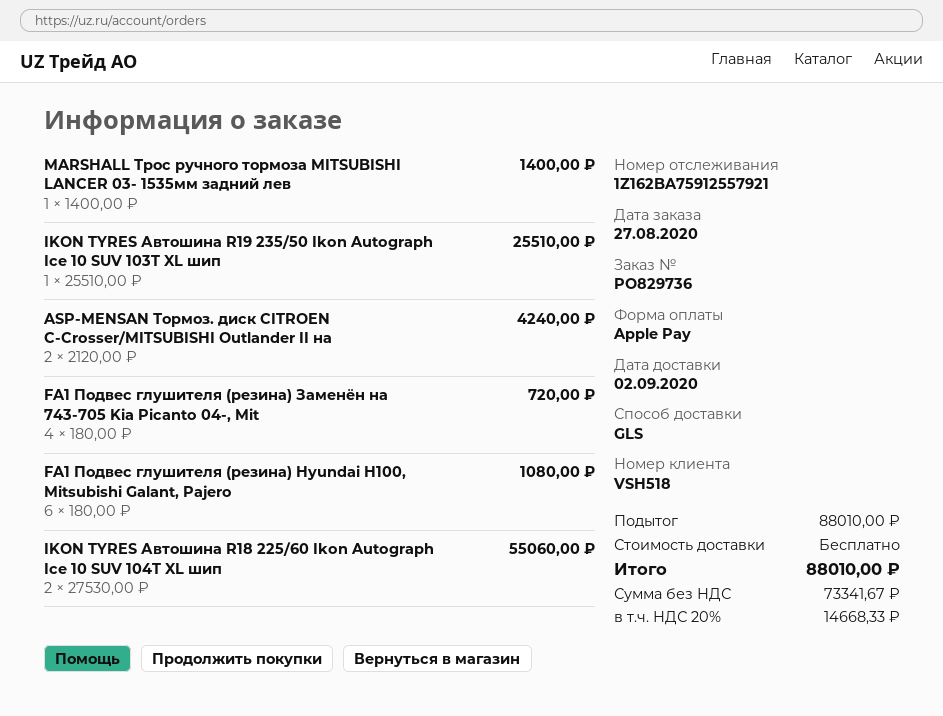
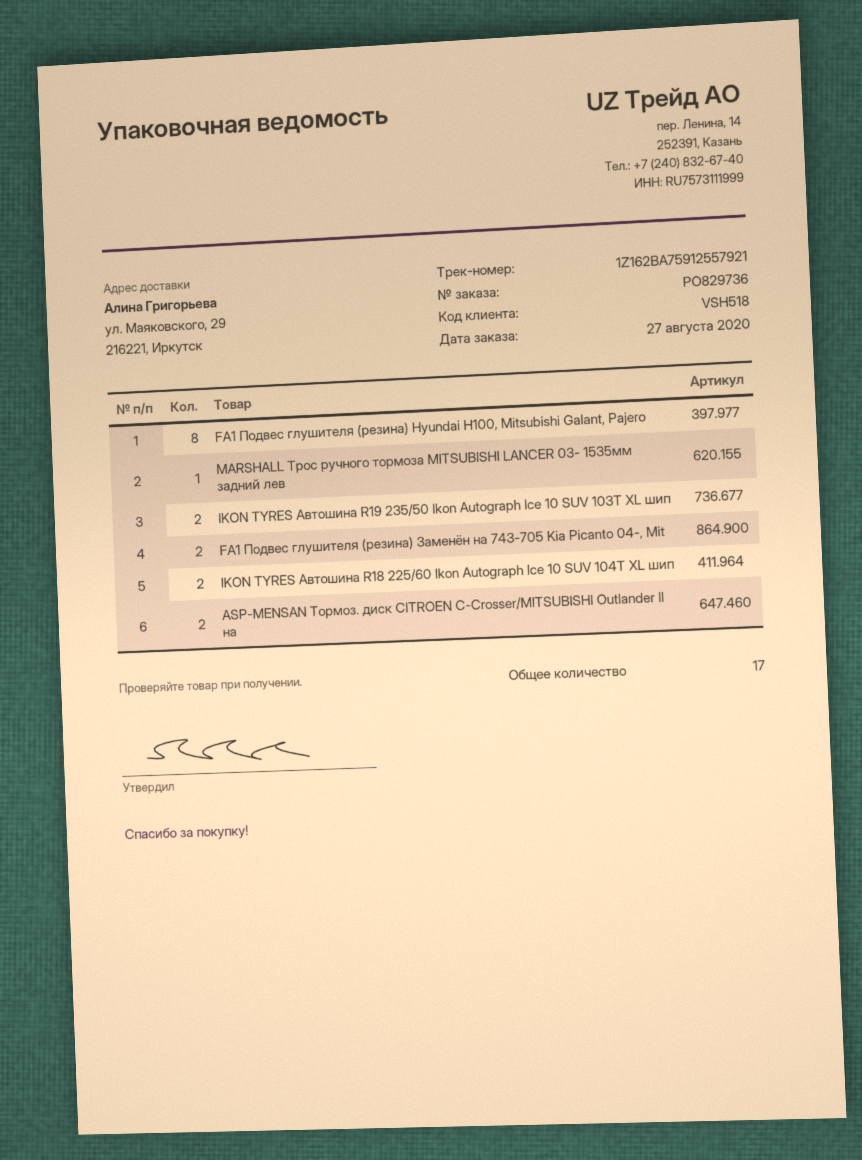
IKON TYRES Автошина R19 235/50 Ikon Autograph Ice 10 SUV 103T XL шип: 1 -> 2
FA1 Подвес глушителя (резина) Заменён на 743-705 Kia Picanto 04-, Mit: 4 -> 2
FA1 Подвес глушителя (резина) Hyundai H100, Mitsubishi Galant, Pajero: 6 -> 8

